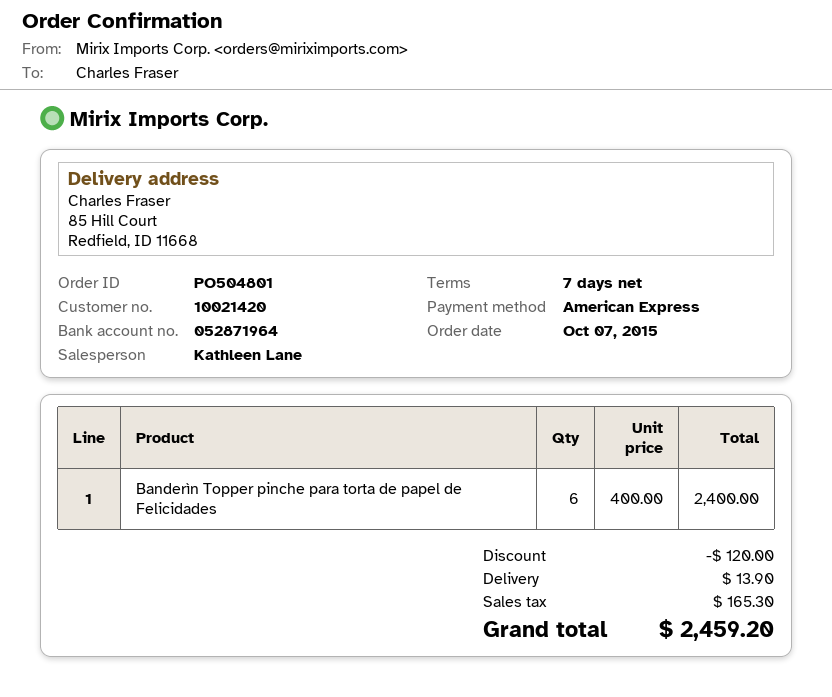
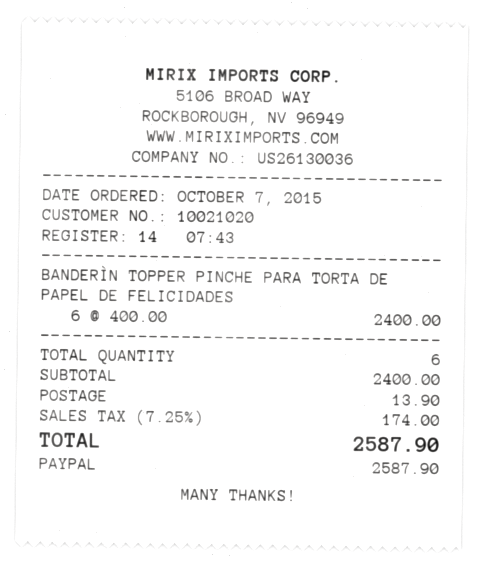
customer number: 10021420 -> 10021020
payment method: American Express -> PayPal
discount: 120.00 -> none
tax: 165.30 -> 174.00
total: 2459.20 -> 2587.90

